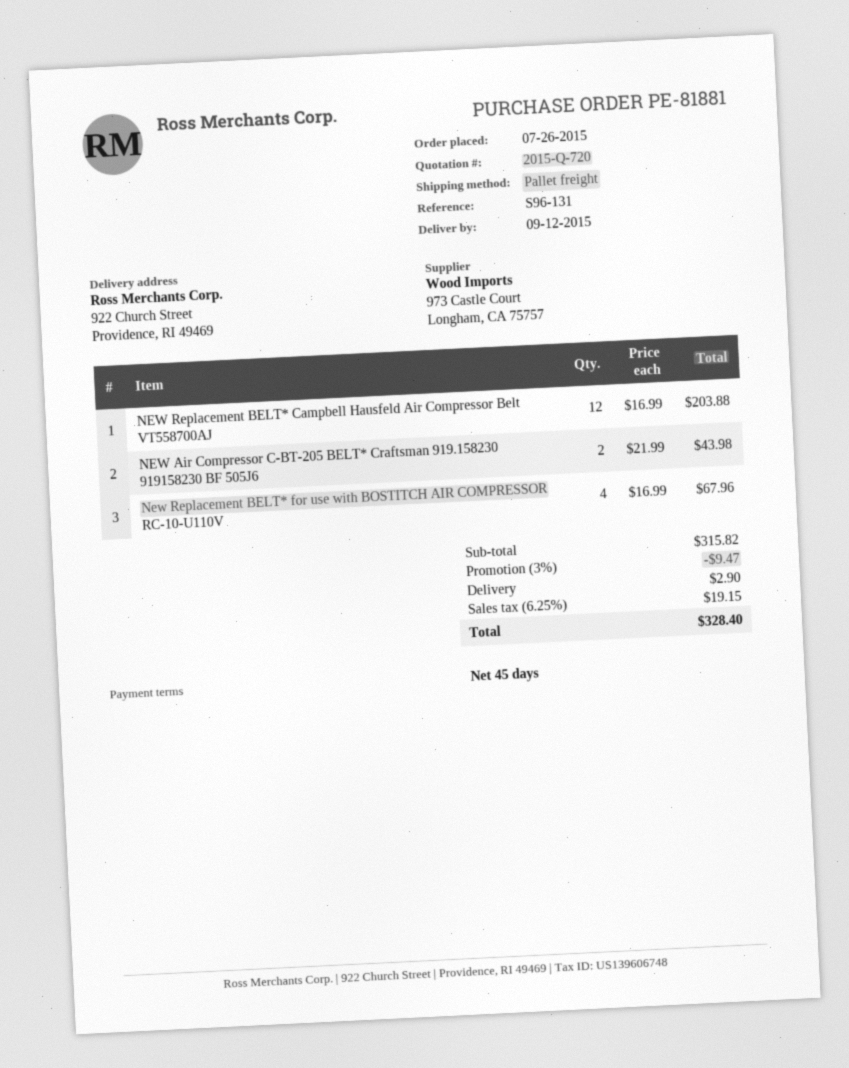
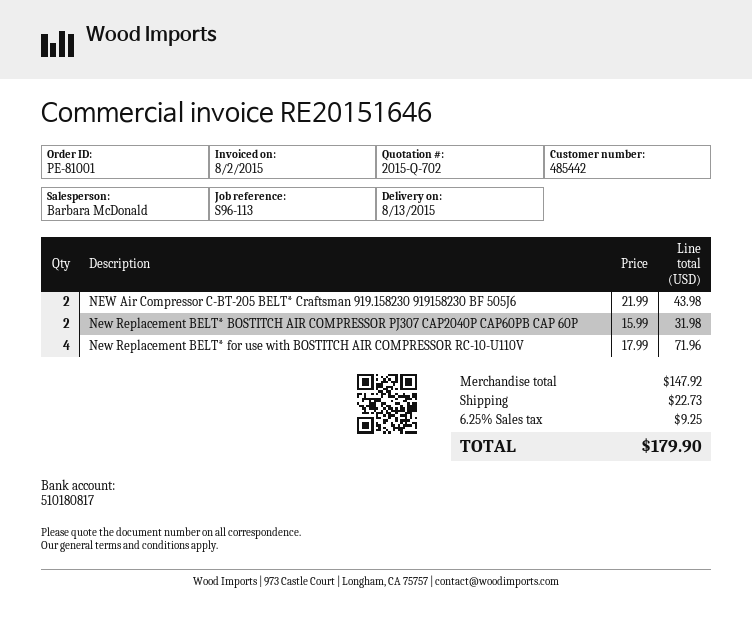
quote number: 2015-Q-720 -> 2015-Q-702
order number: PE-81881 -> PE-81001
delivery date: 2015-09-12 -> 2015-08-13
reference: S96-131 -> S96-113
NEW Replacement BELT* Campbell Hausfeld Air Compressor Belt VT558700AJ: 12 x 16.99 = 203.88 -> none
New Replacement BELT* for use with BOSTITCH AIR COMPRESSOR RC-10-U110V: 4 x 16.99 = 67.96 -> 4 x 17.99 = 71.96
New Replacement BELT* BOSTITCH AIR COMPRESSOR PJ307 CAP2040P CAP60PB CAP 60P: none -> 2 x 15.99 = 31.98
subtotal: 315.82 -> 147.92
discount: 3% = 9.47 -> none
shipping: 2.90 -> 22.73
tax: 6.25% = 19.15 -> 6.25% = 9.25
total: 328.40 -> 179.90

